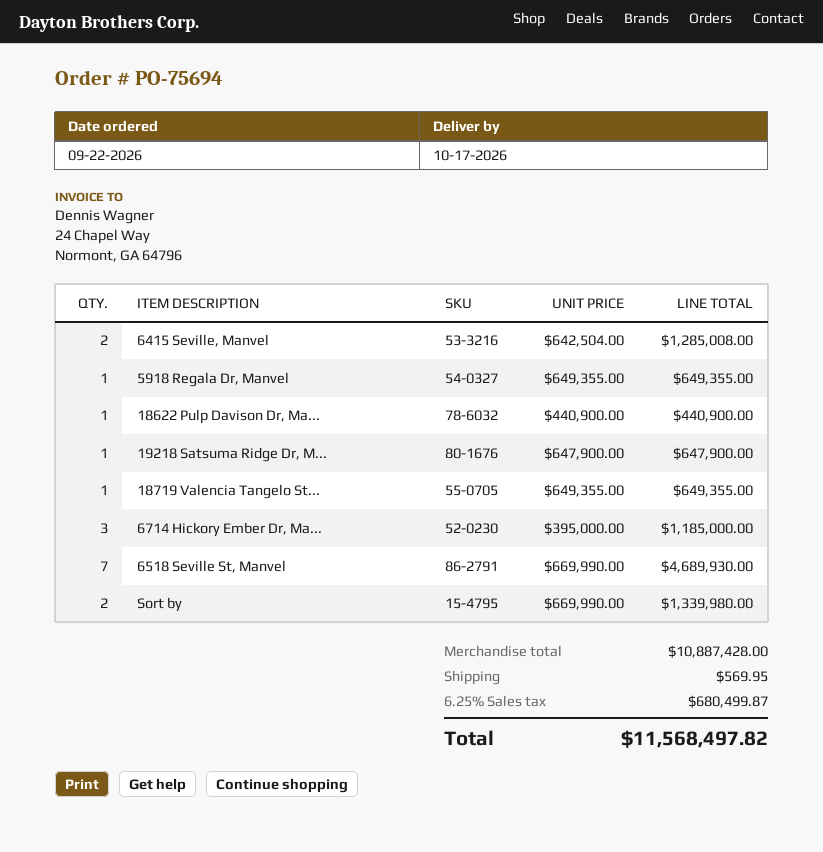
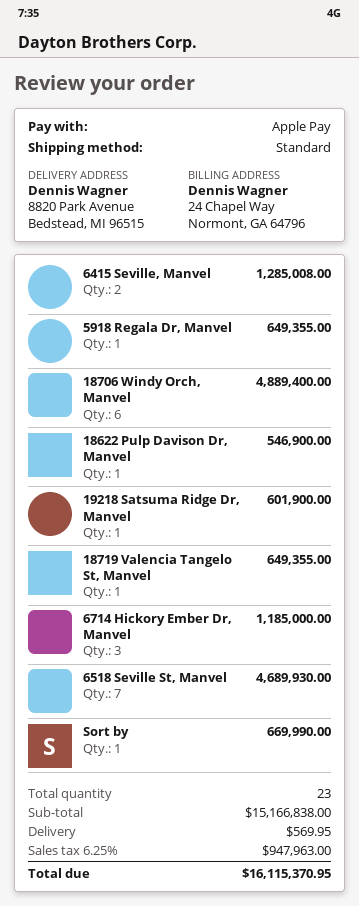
18622 Pulp Davison Dr, Ma...: 1 for 440900.00 -> 1 for 546900.00
19218 Satsuma Ridge Dr, M...: 1 for 647900.00 -> 1 for 601900.00
Sort by: 2 for 1339980.00 -> 1 for 669990.00
18706 Windy Orch, Manvel: none -> 6 for 4889400.00
subtotal: 10887428.00 -> 15166838.00
tax: 6.25% = 680499.87 -> 6.25% = 947963.00
total: 11568497.82 -> 16115370.95

